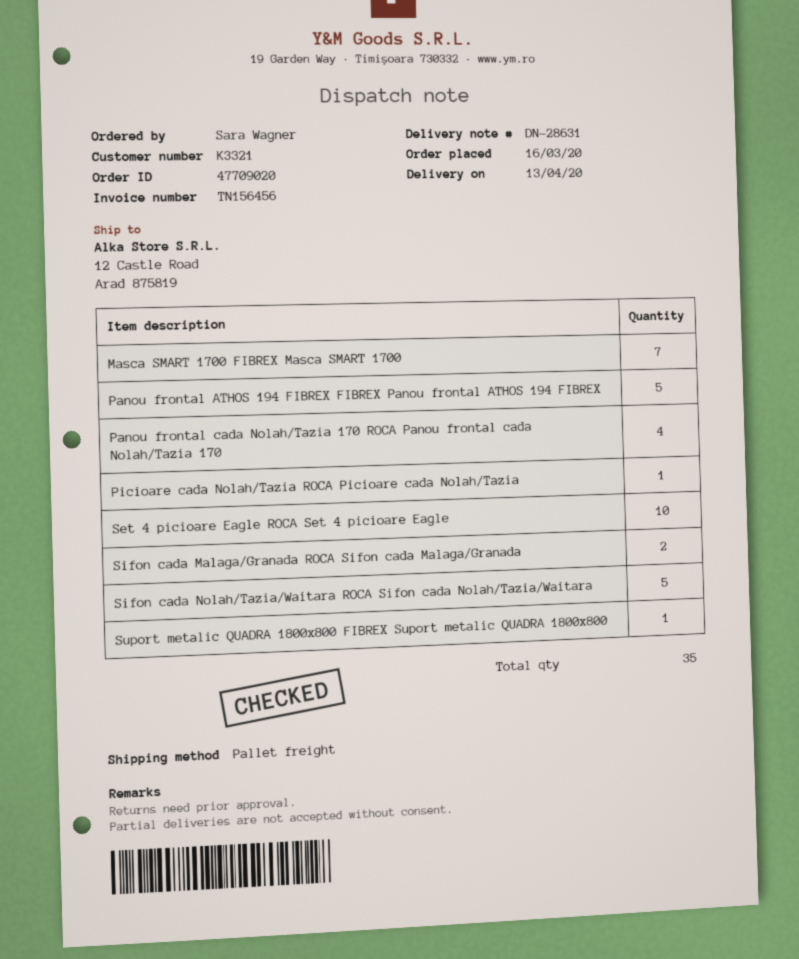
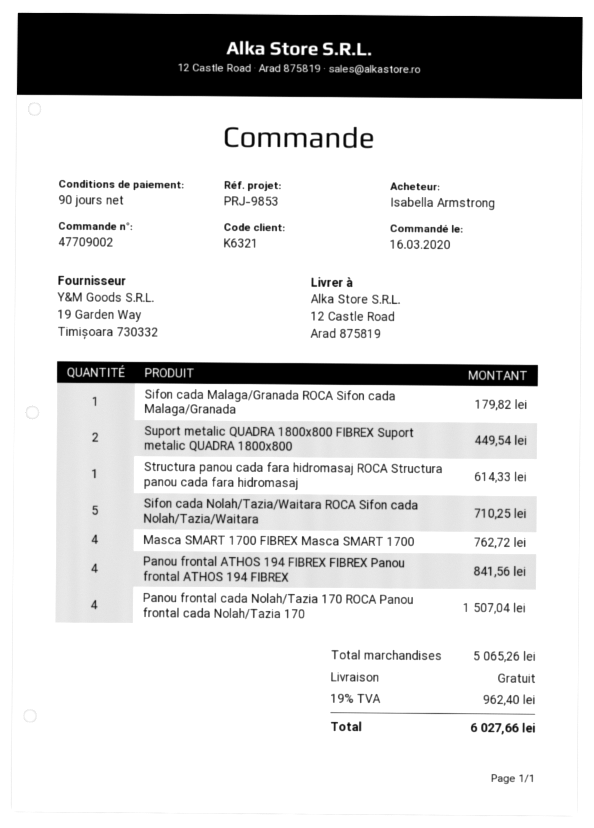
order number: 47709020 -> 47709002
customer number: K3321 -> K6321
ordered by: Sara Wagner -> Isabella Armstrong
Masca SMART 1700 FIBREX Masca SMART 1700: 7 -> 4
Panou frontal ATHOS 194 FIBREX FIBREX Panou frontal ATHOS 194 FIBREX: 5 -> 4
Picioare cada Nolah/Tazia ROCA Picioare cada Nolah/Tazia: 1 -> none
Set 4 picioare Eagle ROCA Set 4 picioare Eagle: 10 -> none
Sifon cada Malaga/Granada ROCA Sifon cada Malaga/Granada: 2 -> 1
Suport metalic QUADRA 1800x800 FIBREX Suport metalic QUADRA 1800x800: 1 -> 2
Structura panou cada fara hidromasaj ROCA Structura panou cada fara hidromasaj: none -> 1

